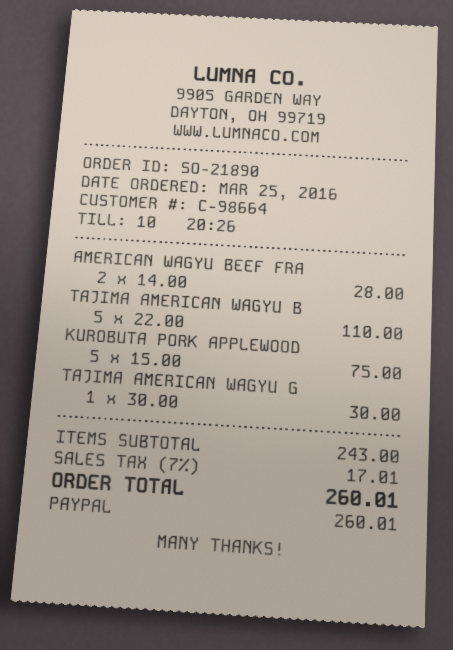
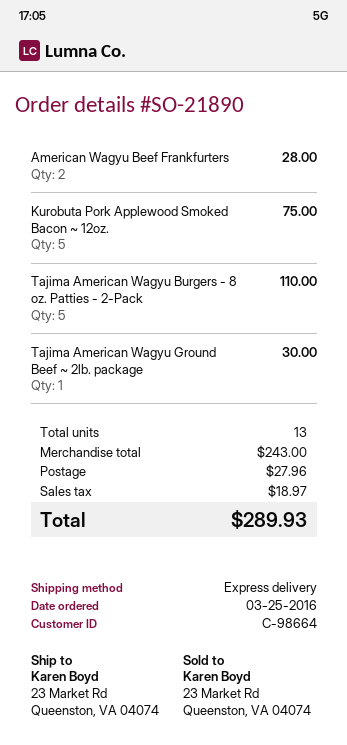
shipping: none -> 27.96
tax: 17.01 -> 18.97
total: 260.01 -> 289.93

